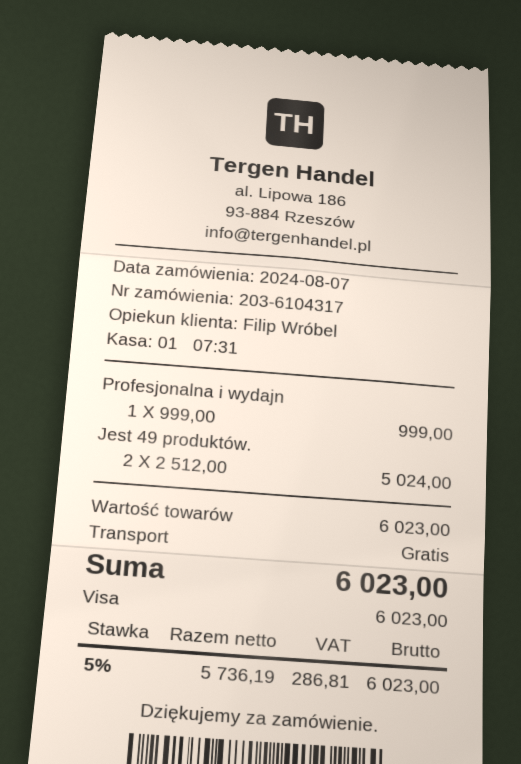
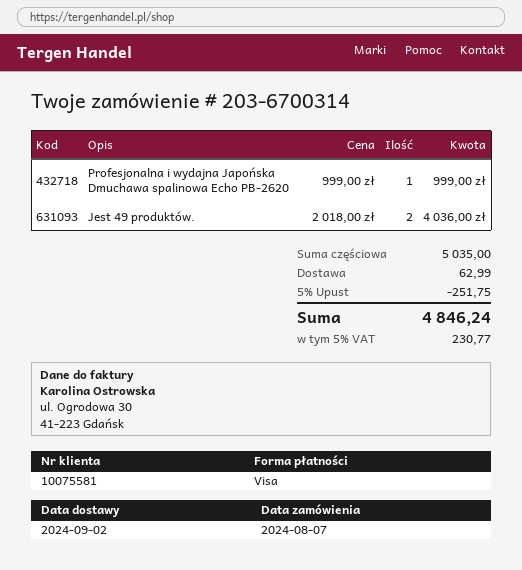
order number: 203-6104317 -> 203-6700314
Jest 49 produktów.: 2 x 2512.00 = 5024.00 -> 2 x 2018.00 = 4036.00
subtotal: 6023.00 -> 5035.00
discount: none -> 5% = 251.75
shipping: 0.00 -> 62.99
tax: 5% = 286.81 -> 5% = 230.77
total: 6023.00 -> 4846.24

